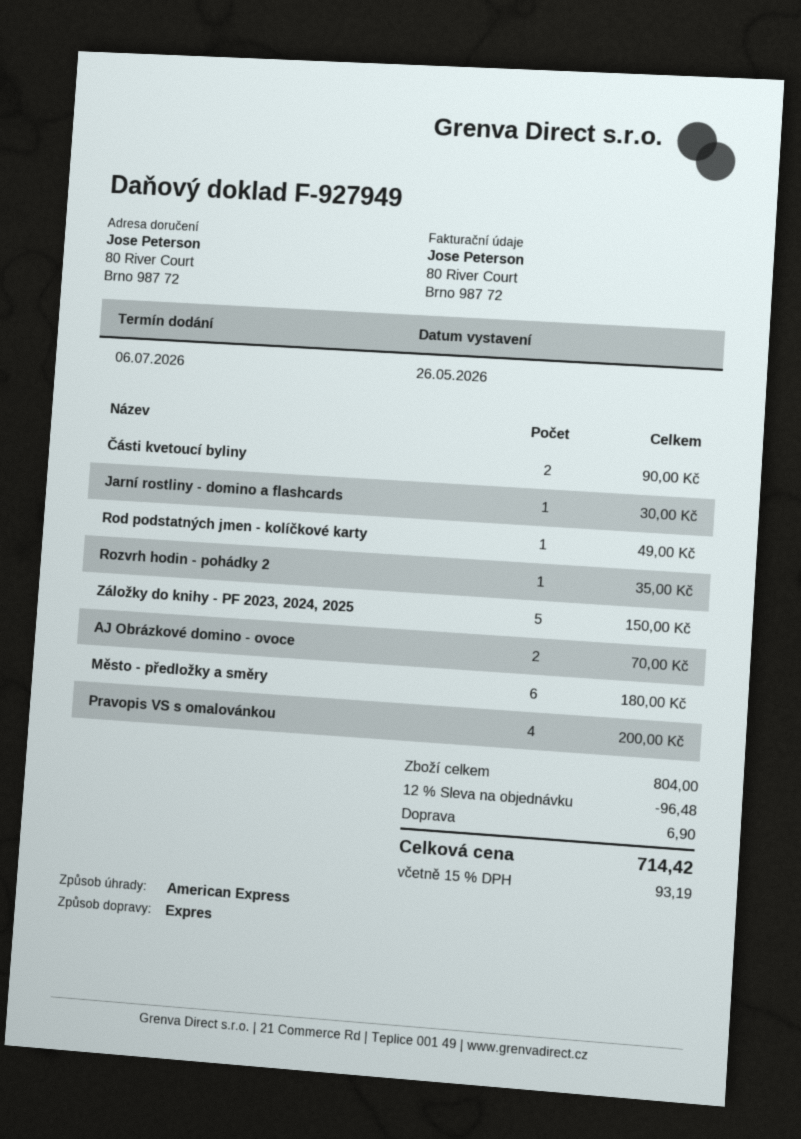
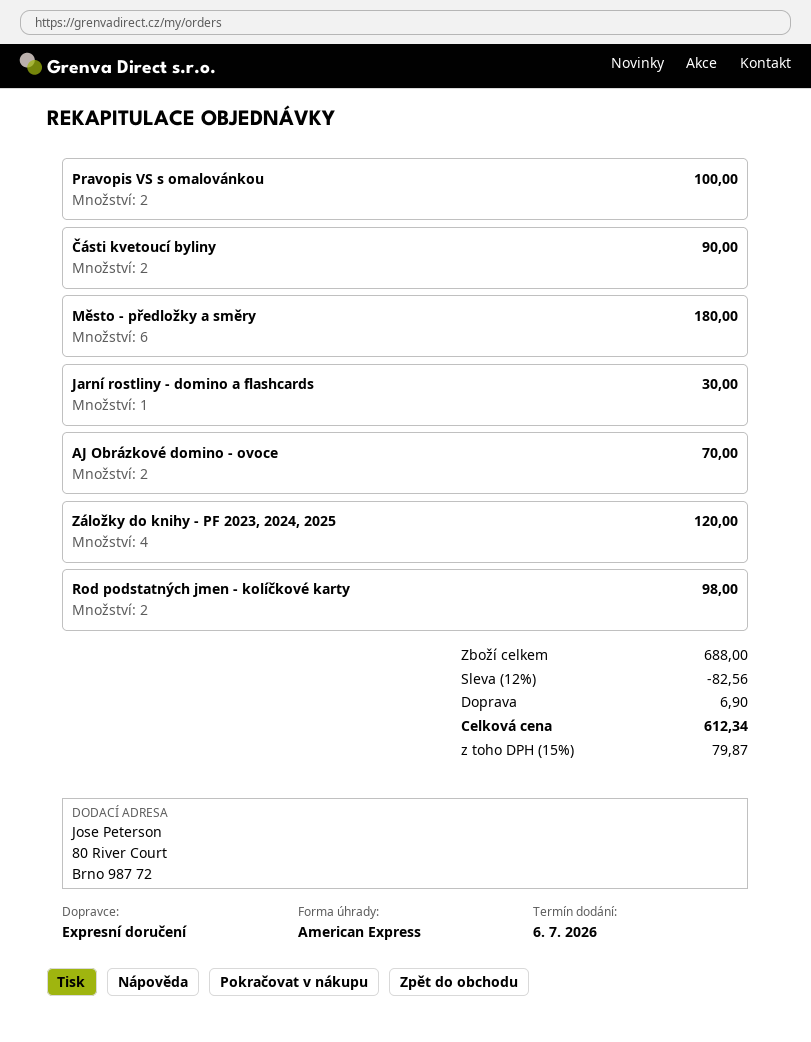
Rod podstatných jmen - kolíčkové karty: 1 for 49.00 -> 2 for 98.00
Rozvrh hodin - pohádky 2: 1 for 35.00 -> none
Záložky do knihy - PF 2023, 2024, 2025: 5 for 150.00 -> 4 for 120.00
Pravopis VS s omalovánkou: 4 for 200.00 -> 2 for 100.00
subtotal: 804.00 -> 688.00
discount: 12% = 96.48 -> 12% = 82.56
tax: 15% = 93.19 -> 15% = 79.87
total: 714.42 -> 612.34

